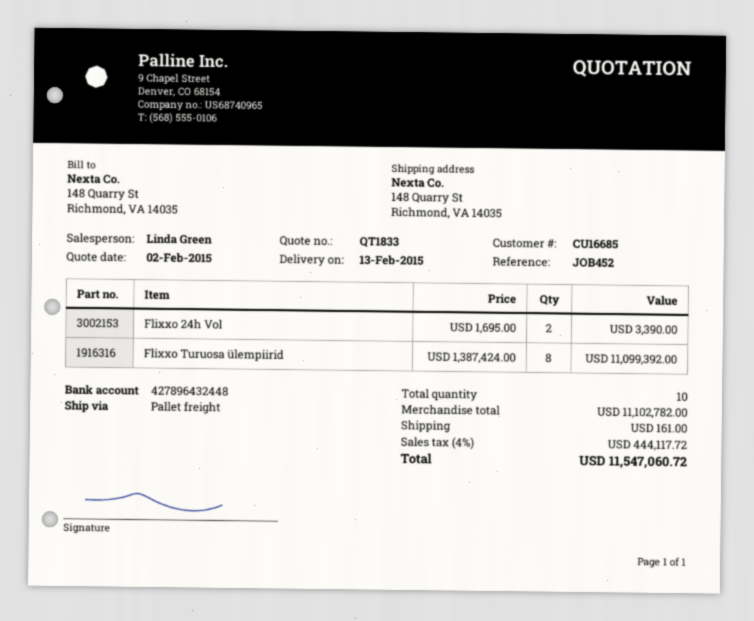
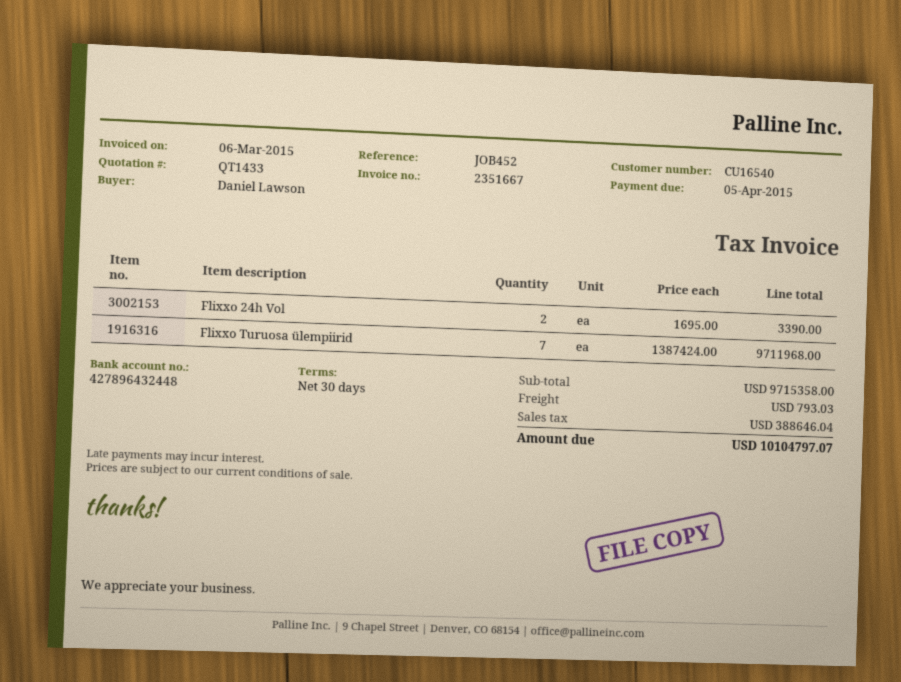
quote number: QT1833 -> QT1433
customer number: CU16685 -> CU16540
Flixxo Turuosa ülempiirid: 8 x 1387424.00 = 11099392.00 -> 7 x 1387424.00 = 9711968.00
subtotal: 11102782.00 -> 9715358.00
shipping: 161.00 -> 793.03
tax: 444117.72 -> 388646.04
total: 11547060.72 -> 10104797.07

